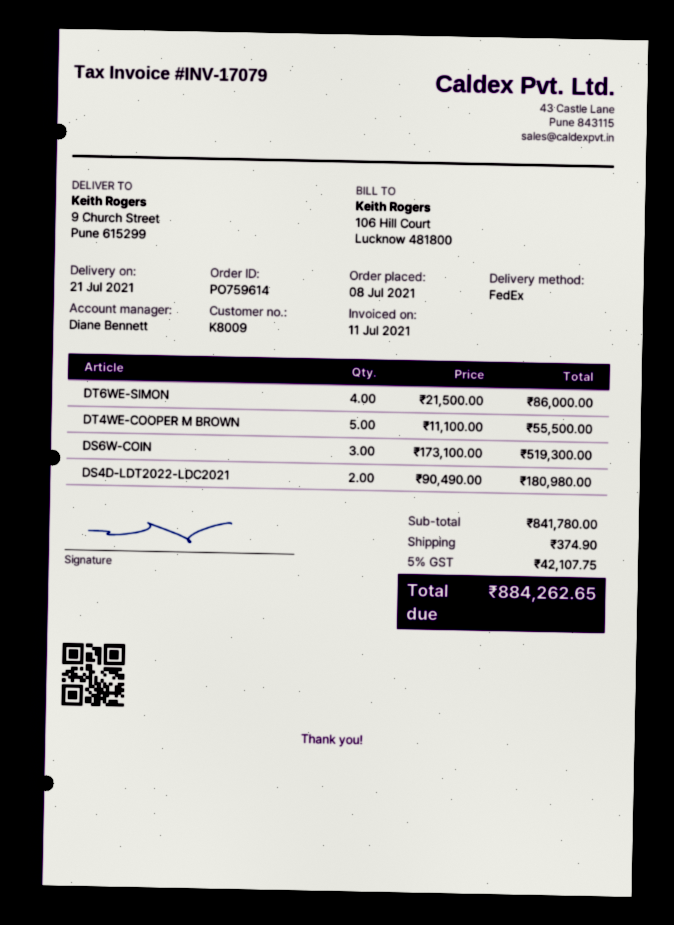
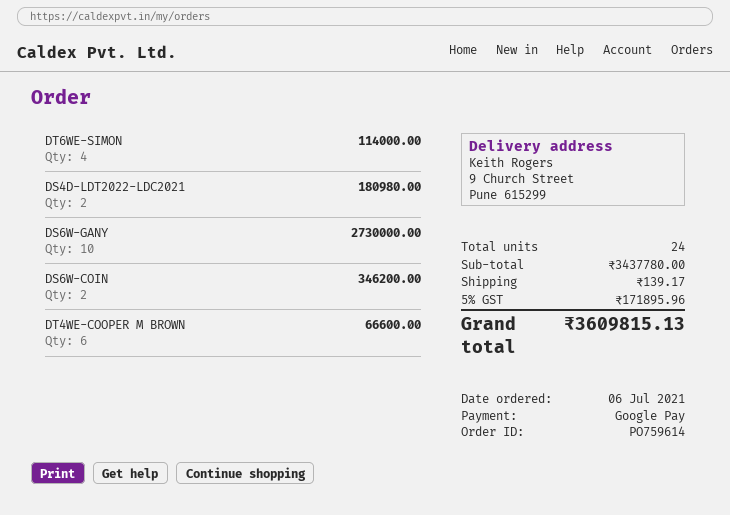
order date: 2021-07-08 -> 2021-07-06
DT6WE-SIMON: 4 for 86000.00 -> 4 for 114000.00
DT4WE-COOPER M BROWN: 5 for 55500.00 -> 6 for 66600.00
DS6W-COIN: 3 for 519300.00 -> 2 for 346200.00
DS6W-GANY: none -> 10 for 2730000.00
subtotal: 841780.00 -> 3437780.00
shipping: 374.90 -> 139.17
tax: 5% = 42107.75 -> 5% = 171895.96
total: 884262.65 -> 3609815.13

